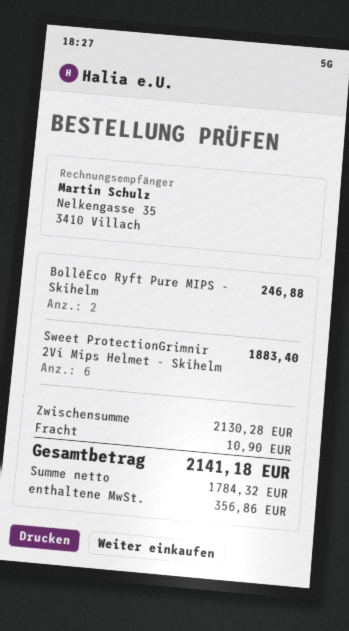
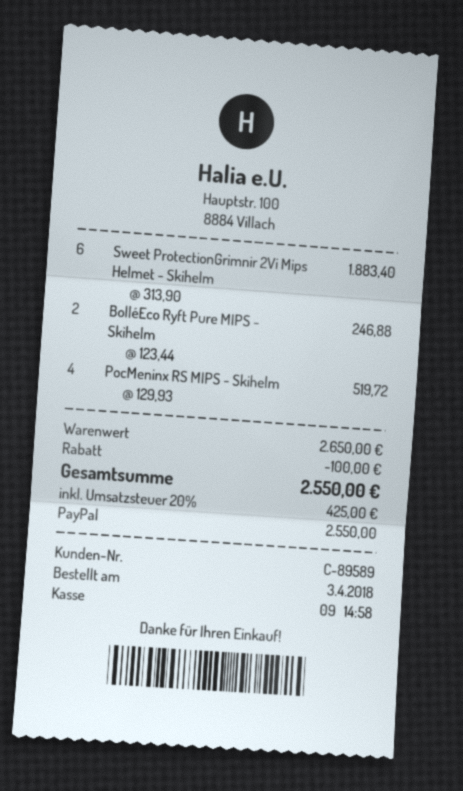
PocMeninx RS MIPS - Skihelm: none -> 4 for 519.72
subtotal: 2130.28 -> 2650.00
discount: none -> 100.00
shipping: 10.90 -> none
tax: 356.86 -> 425.00
total: 2141.18 -> 2550.00

